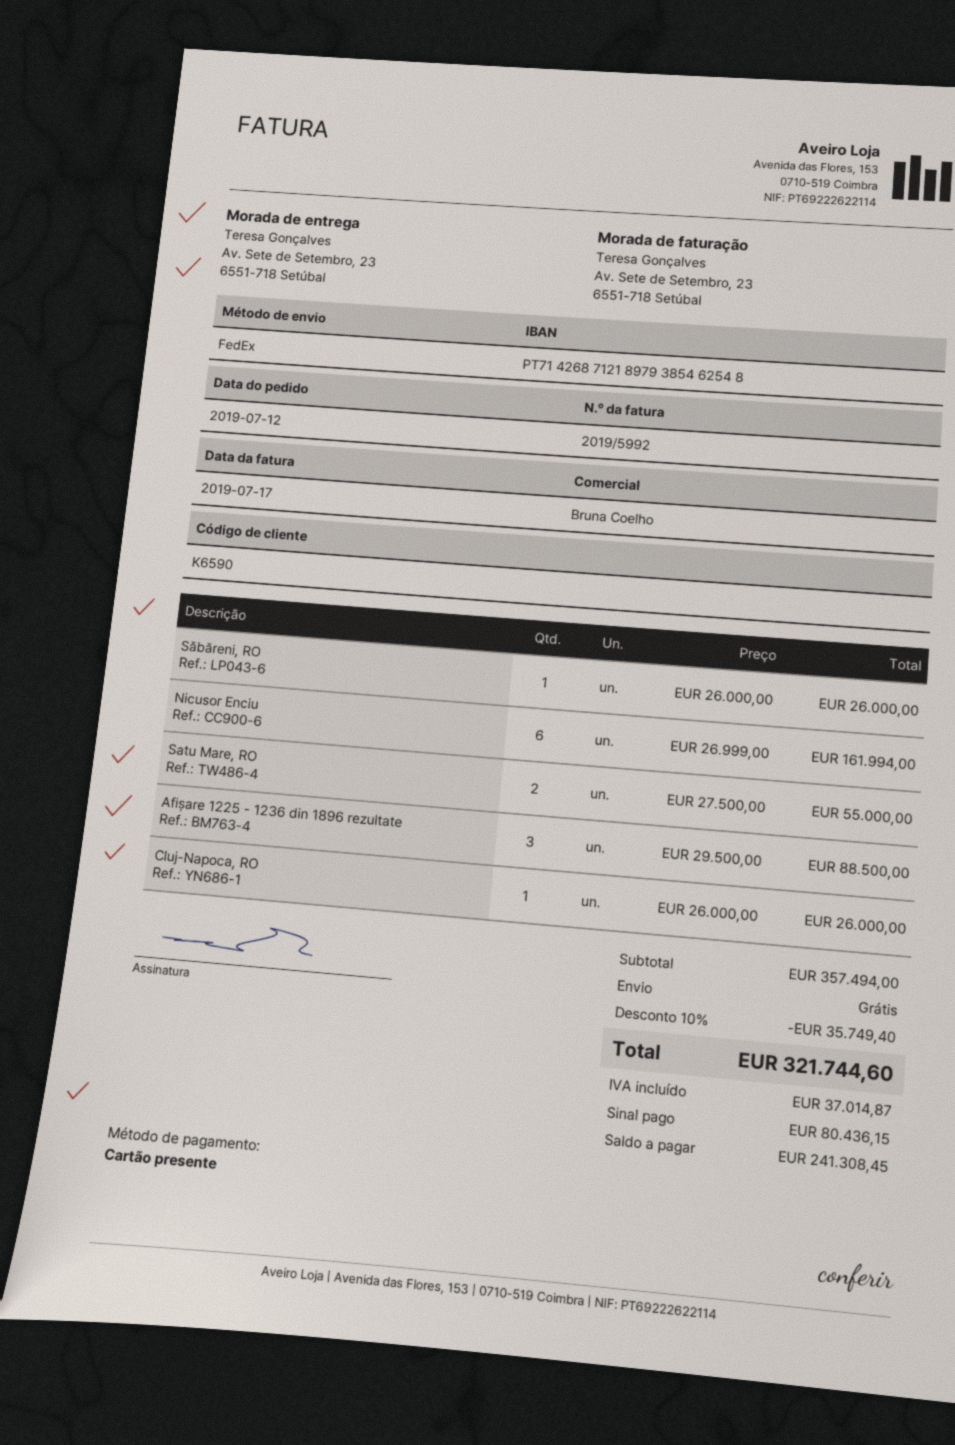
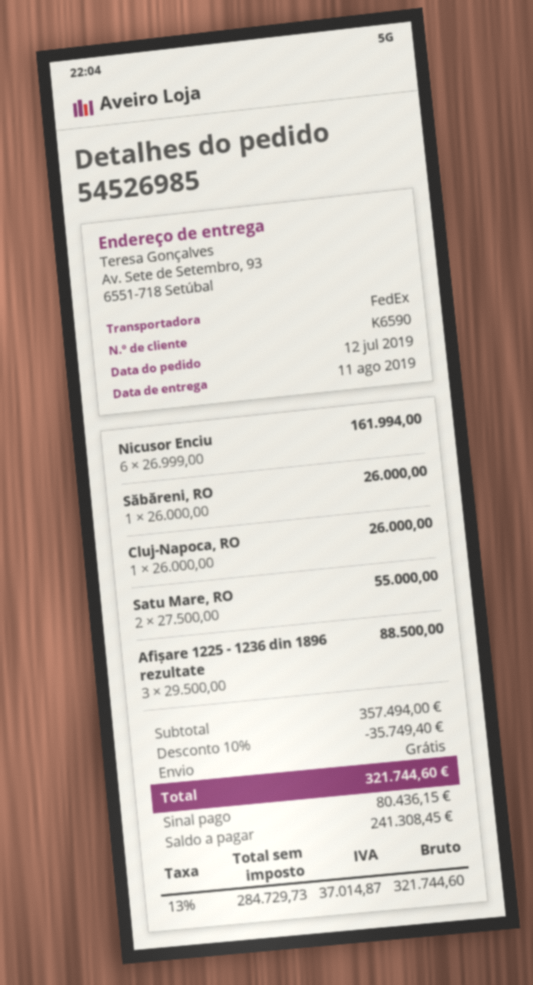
ship to: Av. Sete de Setembro, 23, 6551-718 Setúbal -> Av. Sete de Setembro, 93, 6551-718 Setúbal

